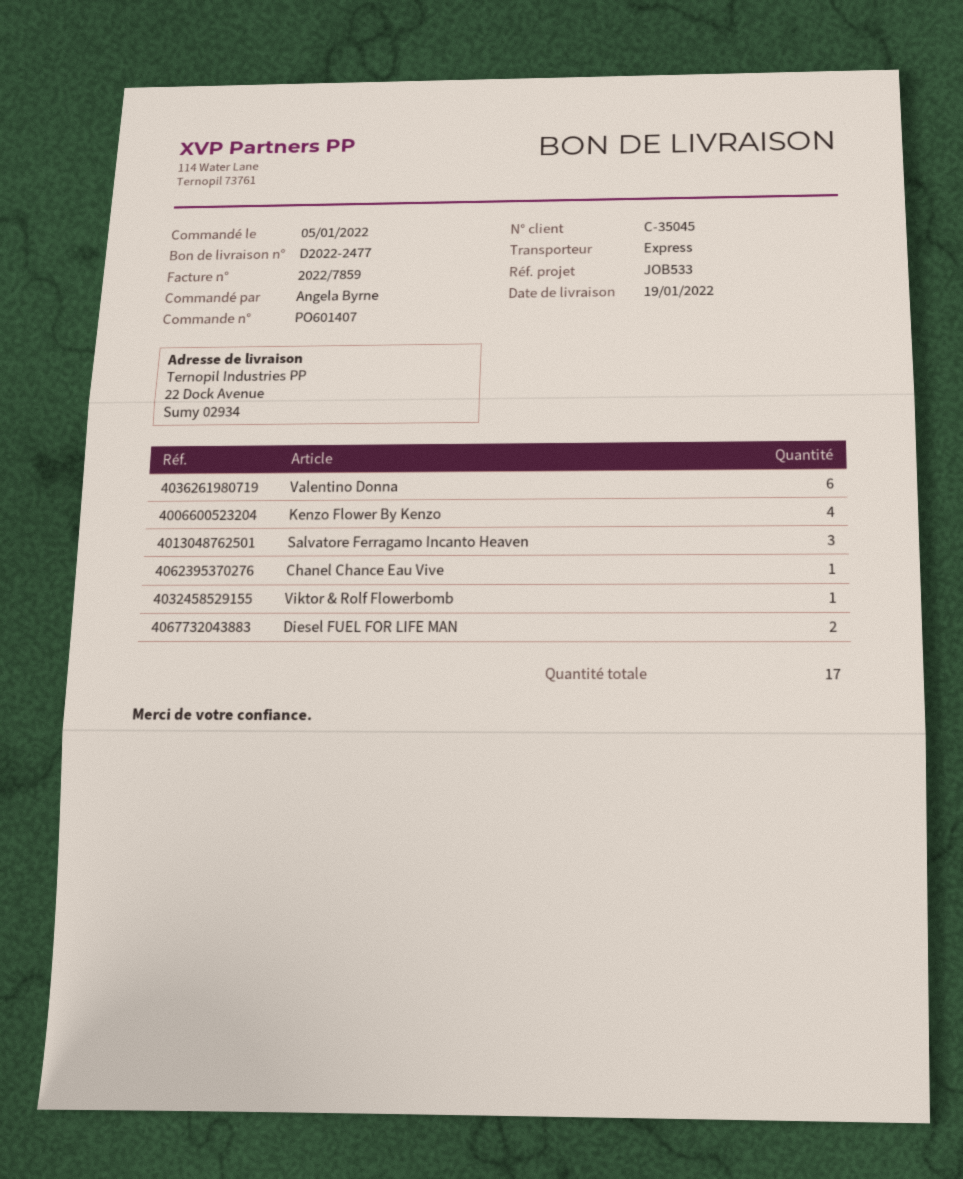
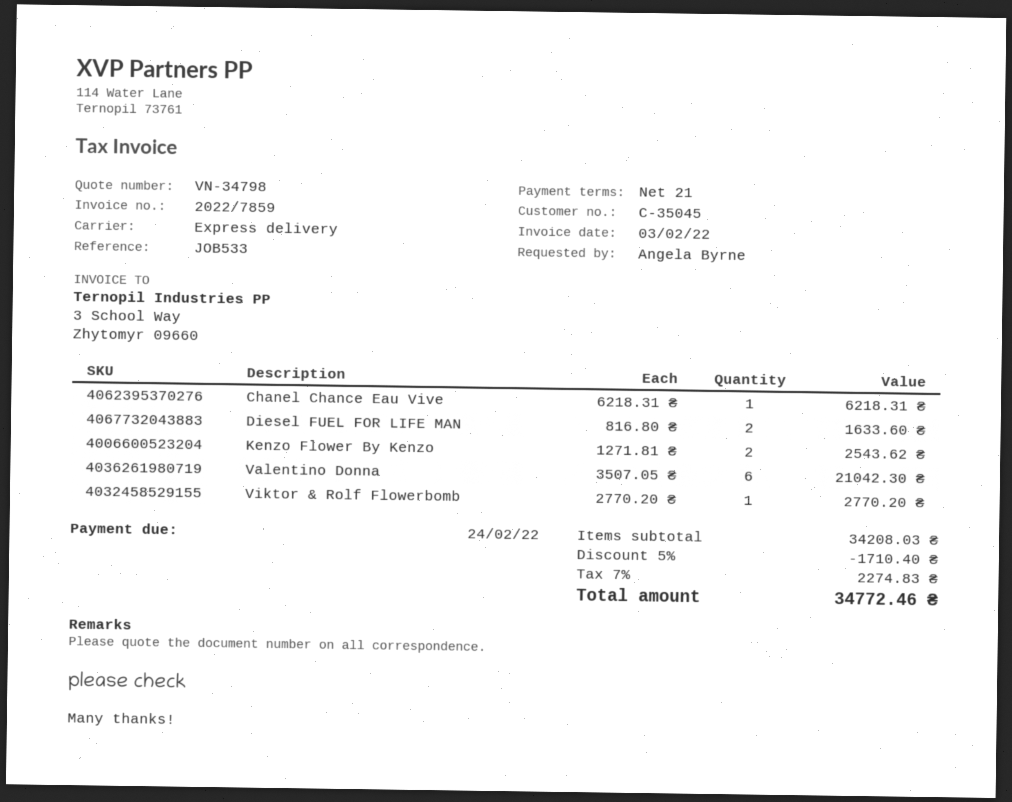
Kenzo Flower By Kenzo: 4 -> 2
Salvatore Ferragamo Incanto Heaven: 3 -> none

